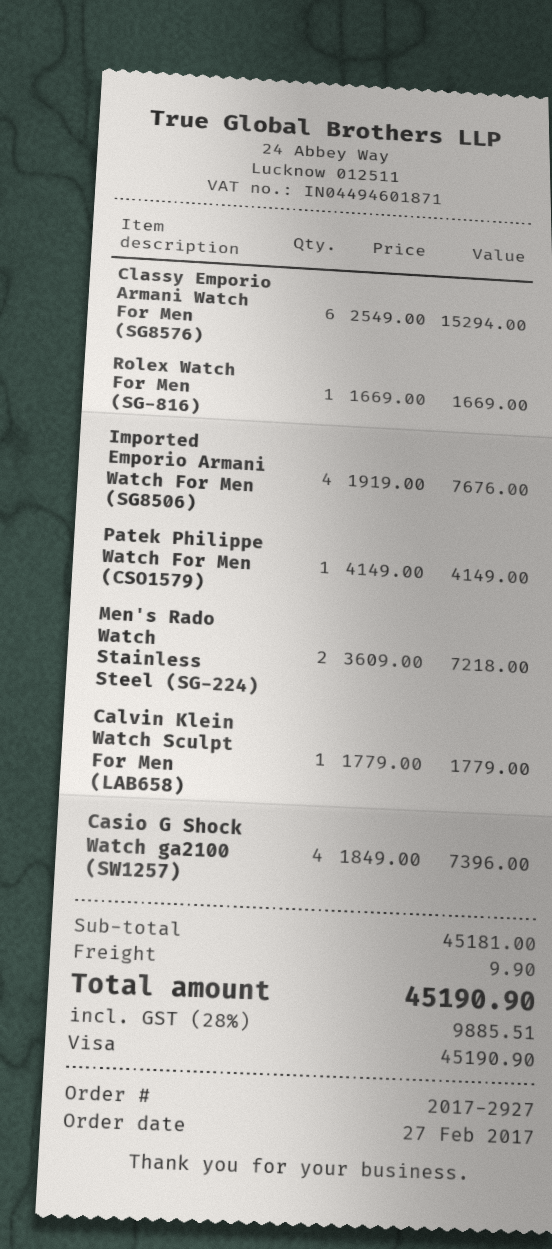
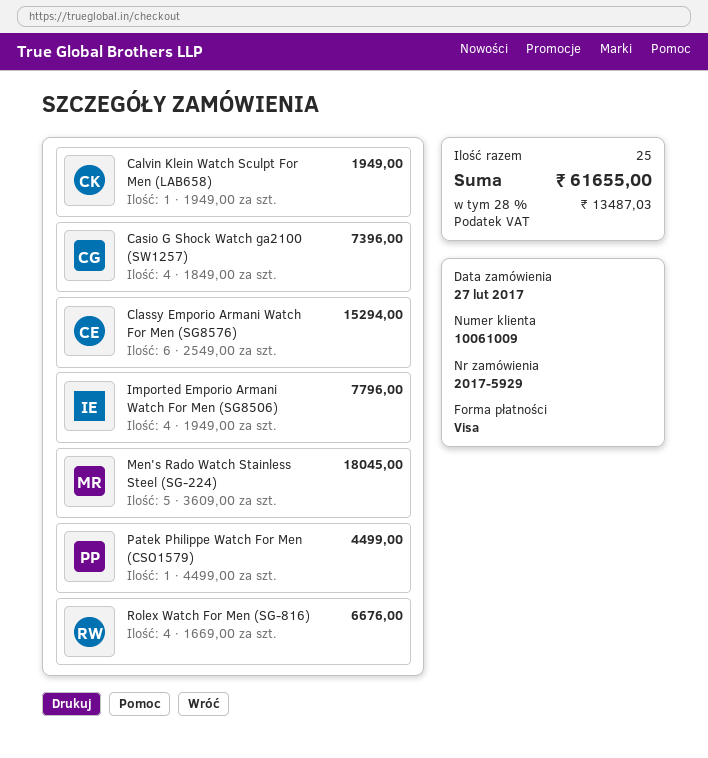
order number: 2017-2927 -> 2017-5929
Rolex Watch For Men (SG-816): 1 x 1669.00 = 1669.00 -> 4 x 1669.00 = 6676.00
Imported Emporio Armani Watch For Men (SG8506): 4 x 1919.00 = 7676.00 -> 4 x 1949.00 = 7796.00
Patek Philippe Watch For Men (CSO1579): 1 x 4149.00 = 4149.00 -> 1 x 4499.00 = 4499.00
Men's Rado Watch Stainless Steel (SG-224): 2 x 3609.00 = 7218.00 -> 5 x 3609.00 = 18045.00
Calvin Klein Watch Sculpt For Men (LAB658): 1 x 1779.00 = 1779.00 -> 1 x 1949.00 = 1949.00
shipping: 9.90 -> none
tax: 28% = 9885.51 -> 28% = 13487.03
total: 45190.90 -> 61655.00

